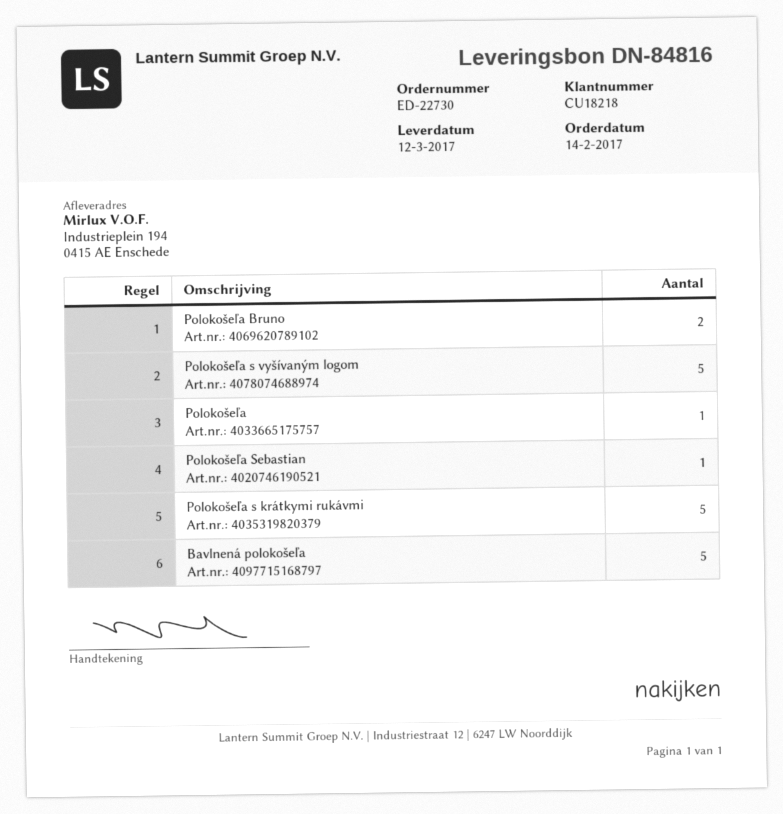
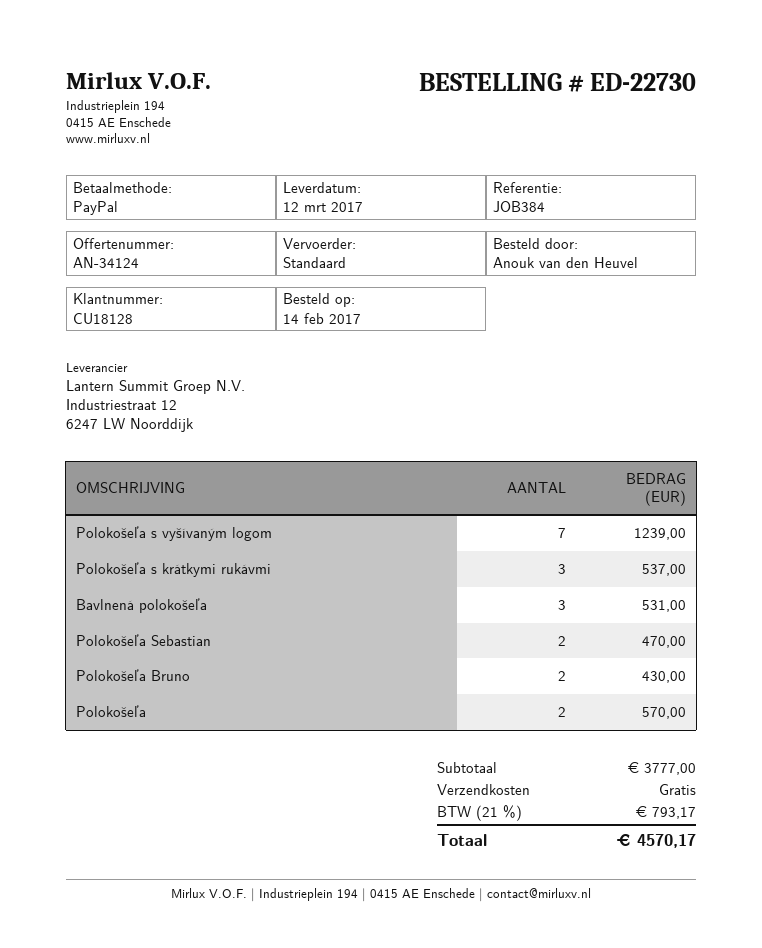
customer number: CU18218 -> CU18128
Polokošeľa s vyšívaným logom: 5 -> 7
Polokošeľa: 1 -> 2
Polokošeľa Sebastian: 1 -> 2
Polokošeľa s krátkymi rukávmi: 5 -> 3
Bavlnená polokošeľa: 5 -> 3

